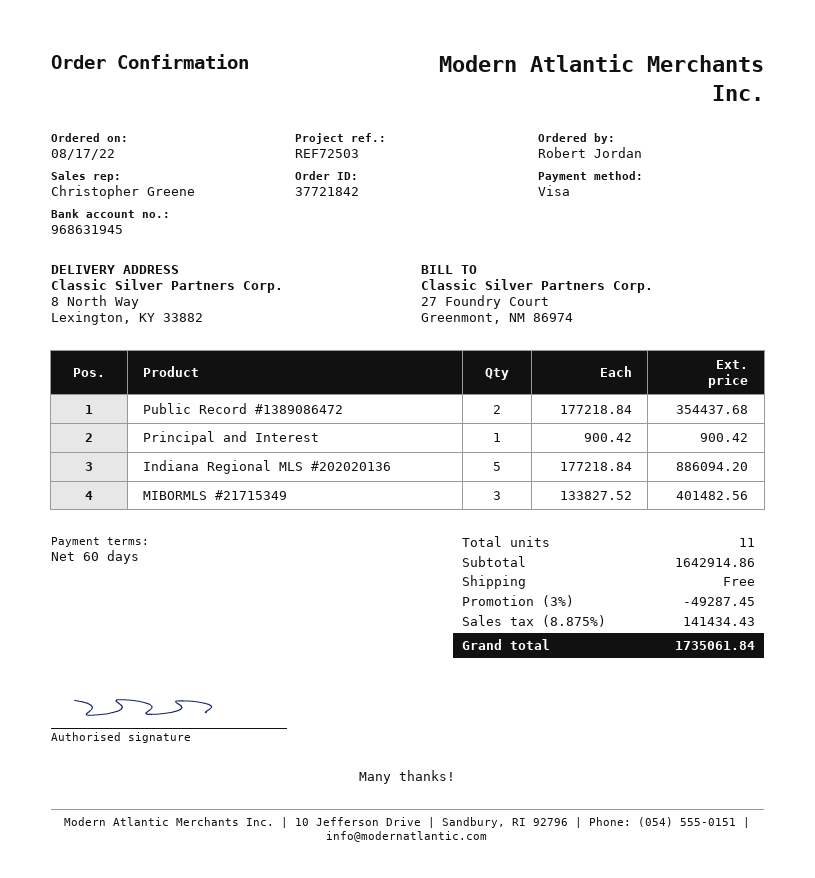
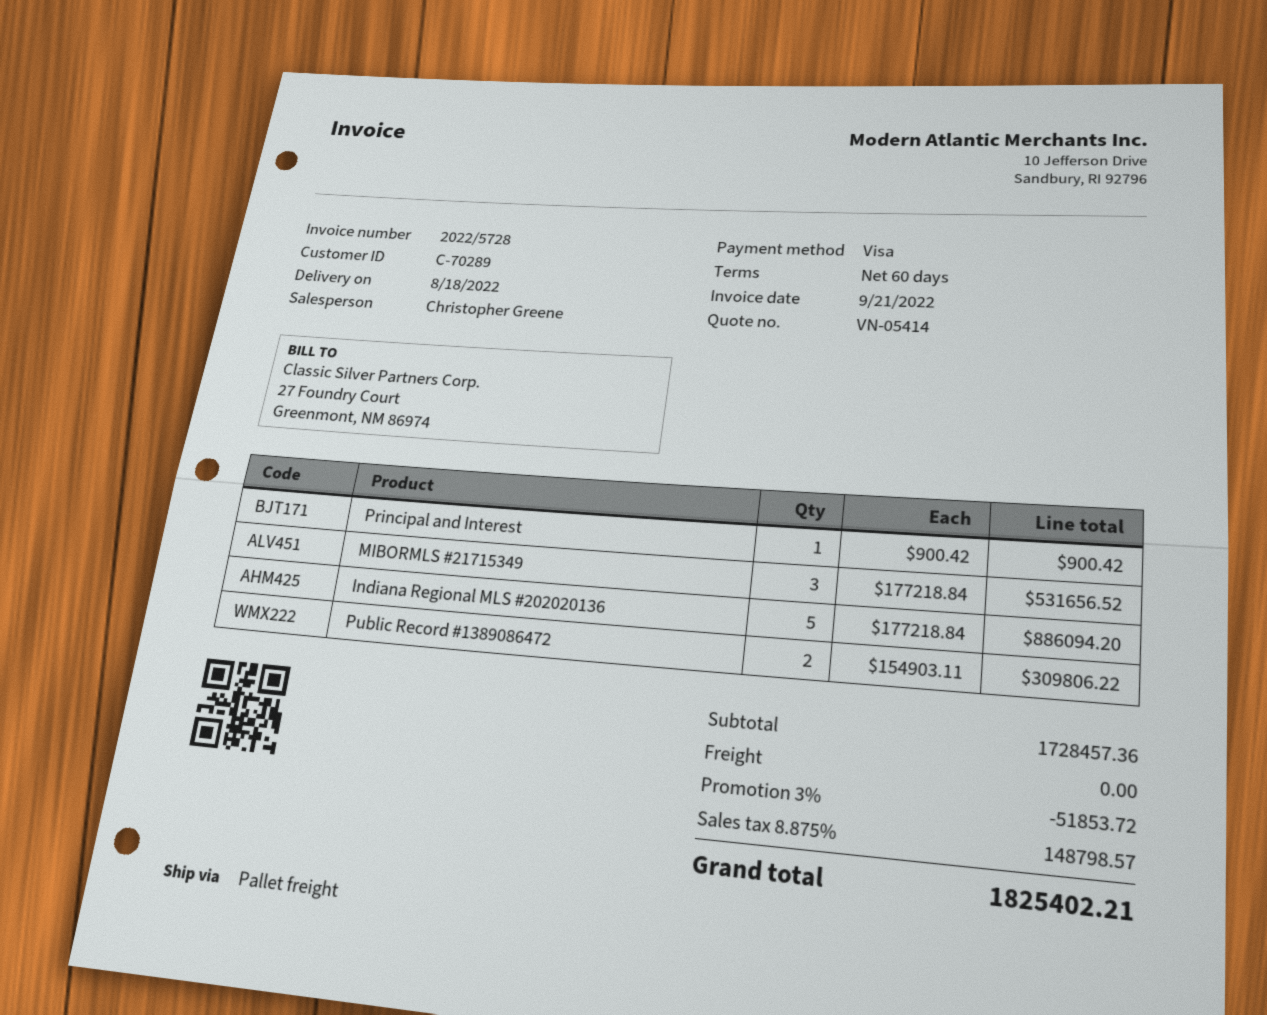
Public Record #1389086472: 2 x 177218.84 = 354437.68 -> 2 x 154903.11 = 309806.22
MIBORMLS #21715349: 3 x 133827.52 = 401482.56 -> 3 x 177218.84 = 531656.52
subtotal: 1642914.86 -> 1728457.36
discount: 3% = 49287.45 -> 3% = 51853.72
tax: 8.875% = 141434.43 -> 8.875% = 148798.57
total: 1735061.84 -> 1825402.21

